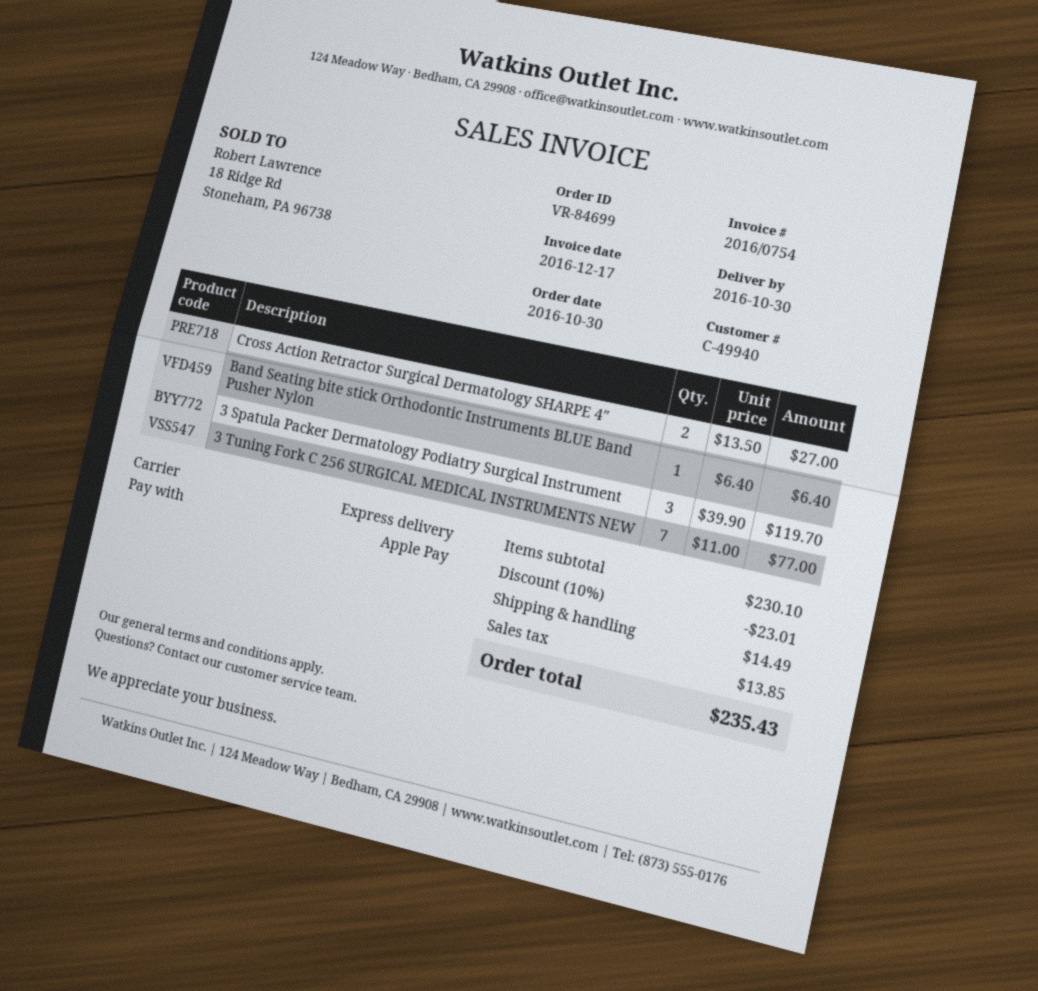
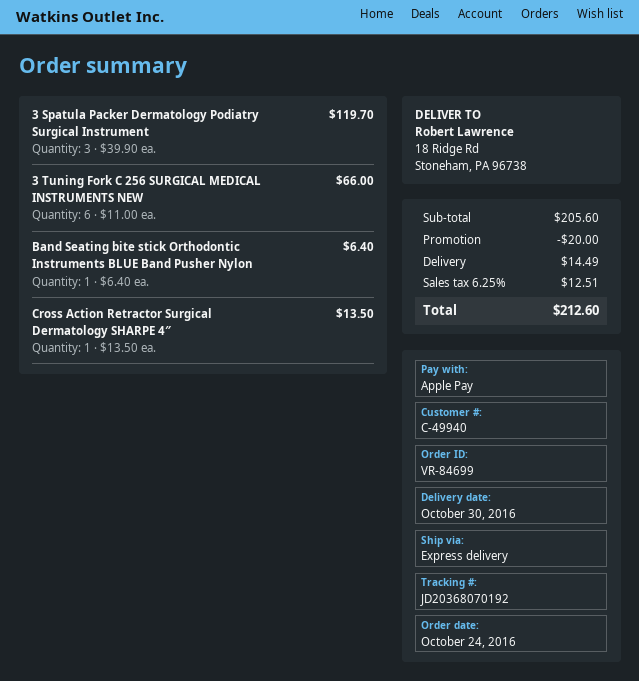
order date: 2016-10-30 -> 2016-10-24
Cross Action Retractor Surgical Dermatology SHARPE 4″: 2 x 13.50 = 27.00 -> 1 x 13.50 = 13.50
3 Tuning Fork C 256 SURGICAL MEDICAL INSTRUMENTS NEW: 7 x 11.00 = 77.00 -> 6 x 11.00 = 66.00
subtotal: 230.10 -> 205.60
discount: 23.01 -> 20.00
tax: 13.85 -> 12.51
total: 235.43 -> 212.60

